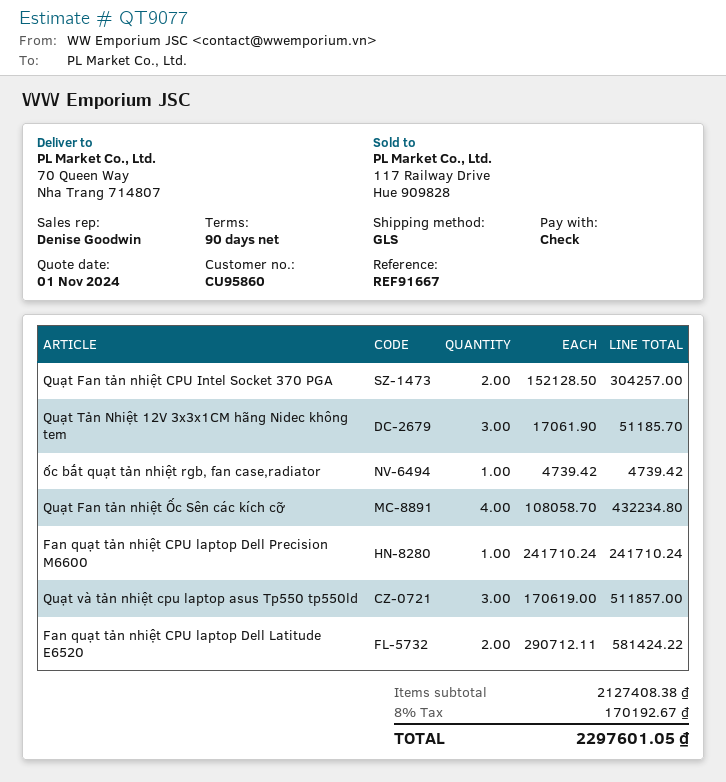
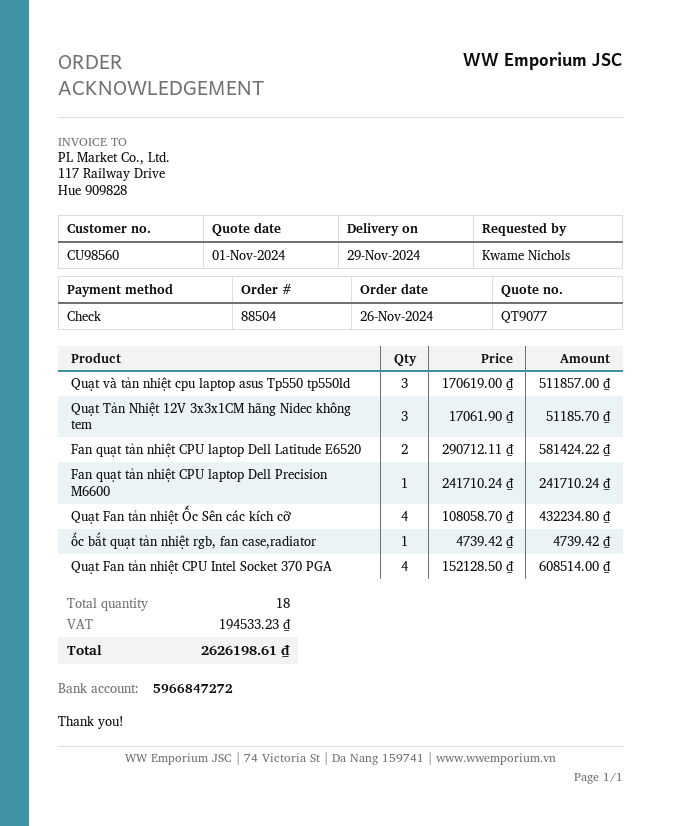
customer number: CU95860 -> CU98560
Quạt Fan tản nhiệt CPU Intel Socket 370 PGA: 2 x 152128.50 = 304257.00 -> 4 x 152128.50 = 608514.00
tax: 170192.67 -> 194533.23
total: 2297601.05 -> 2626198.61

